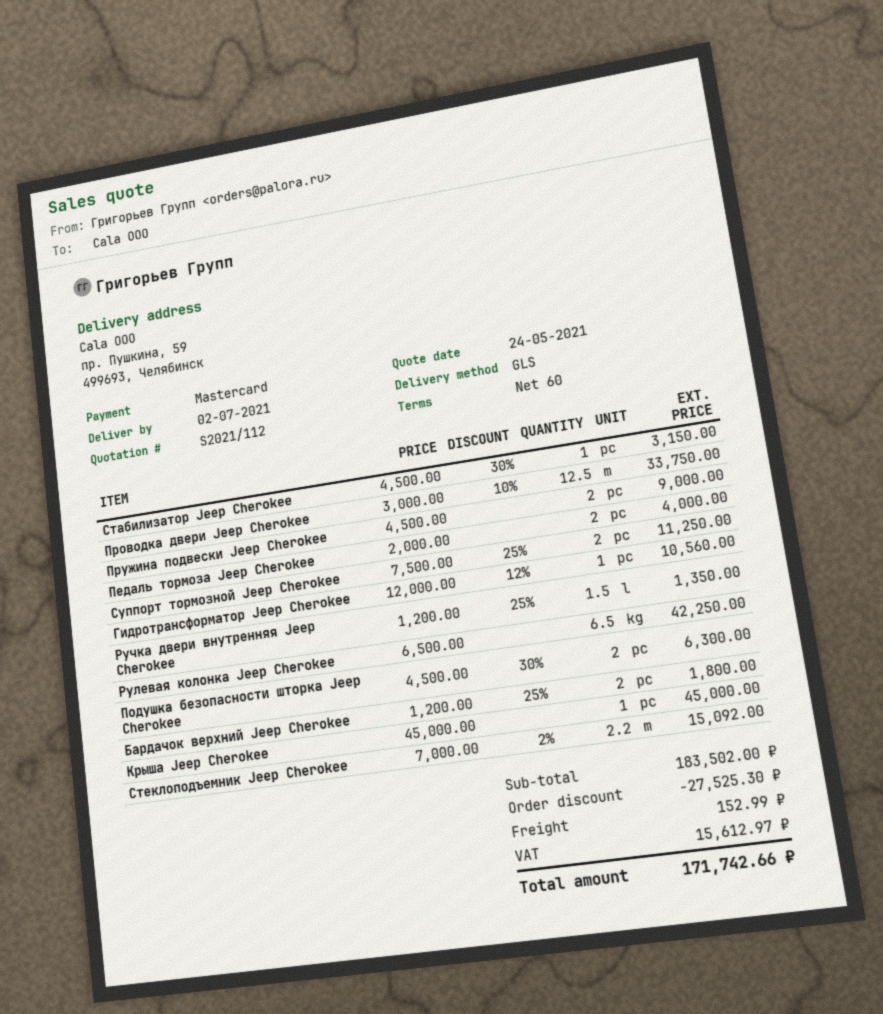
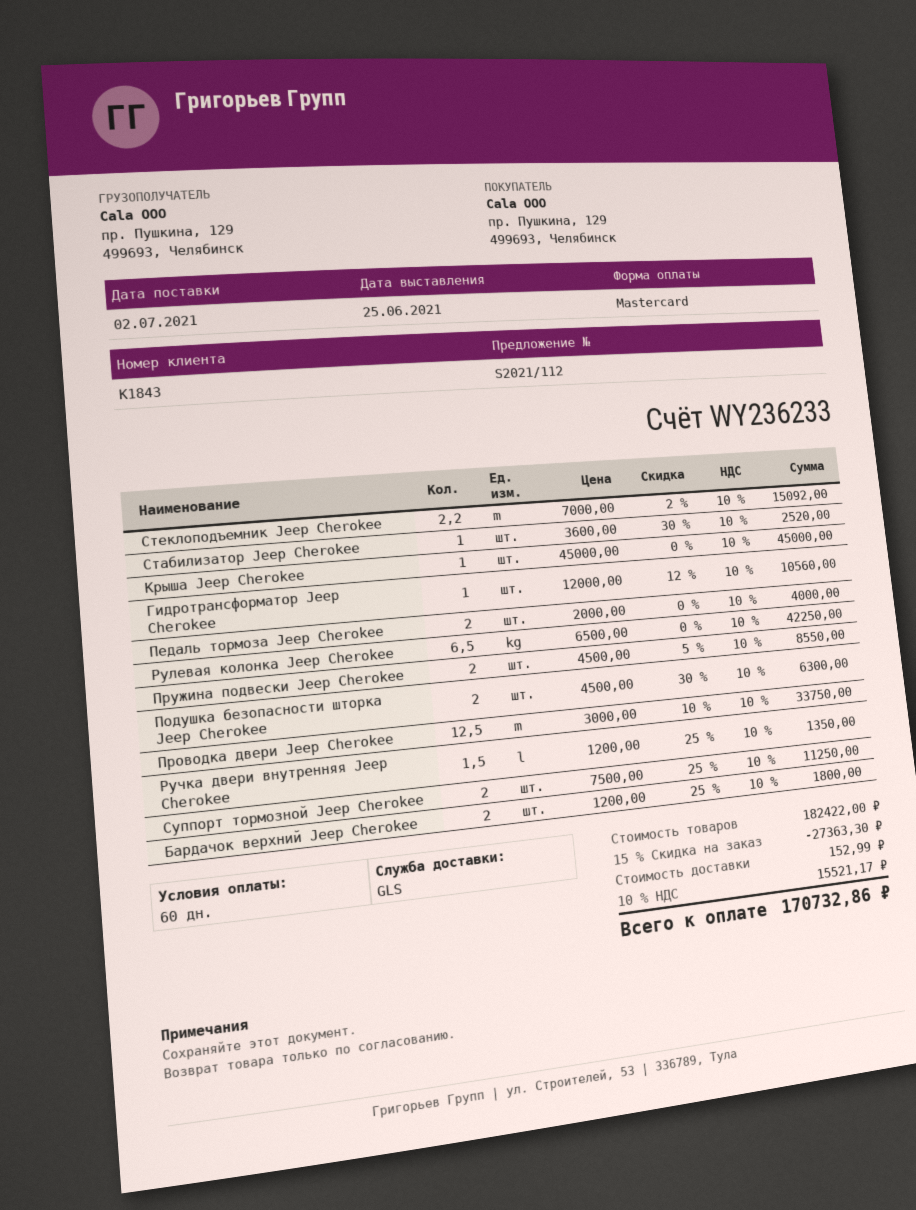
ship to: пр. Пушкина, 59, 499693, Челябинск -> пр. Пушкина, 129, 499693, Челябинск
Стабилизатор Jeep Cherokee: 1 x 4500.00 - 30% = 3150.00 -> 1 x 3600.00 - 30% = 2520.00
Пружина подвески Jeep Cherokee: 2 x 4500.00 = 9000.00 -> 2 x 4500.00 - 5% = 8550.00
subtotal: 183502.00 -> 182422.00
discount: 27525.30 -> 27363.30
tax: 15612.97 -> 15521.17
total: 171742.66 -> 170732.86

